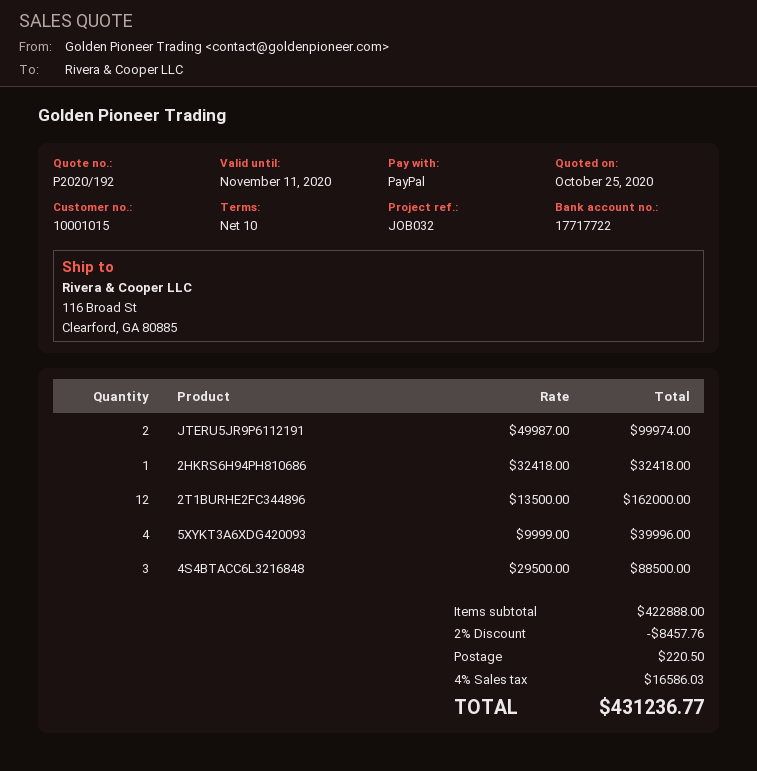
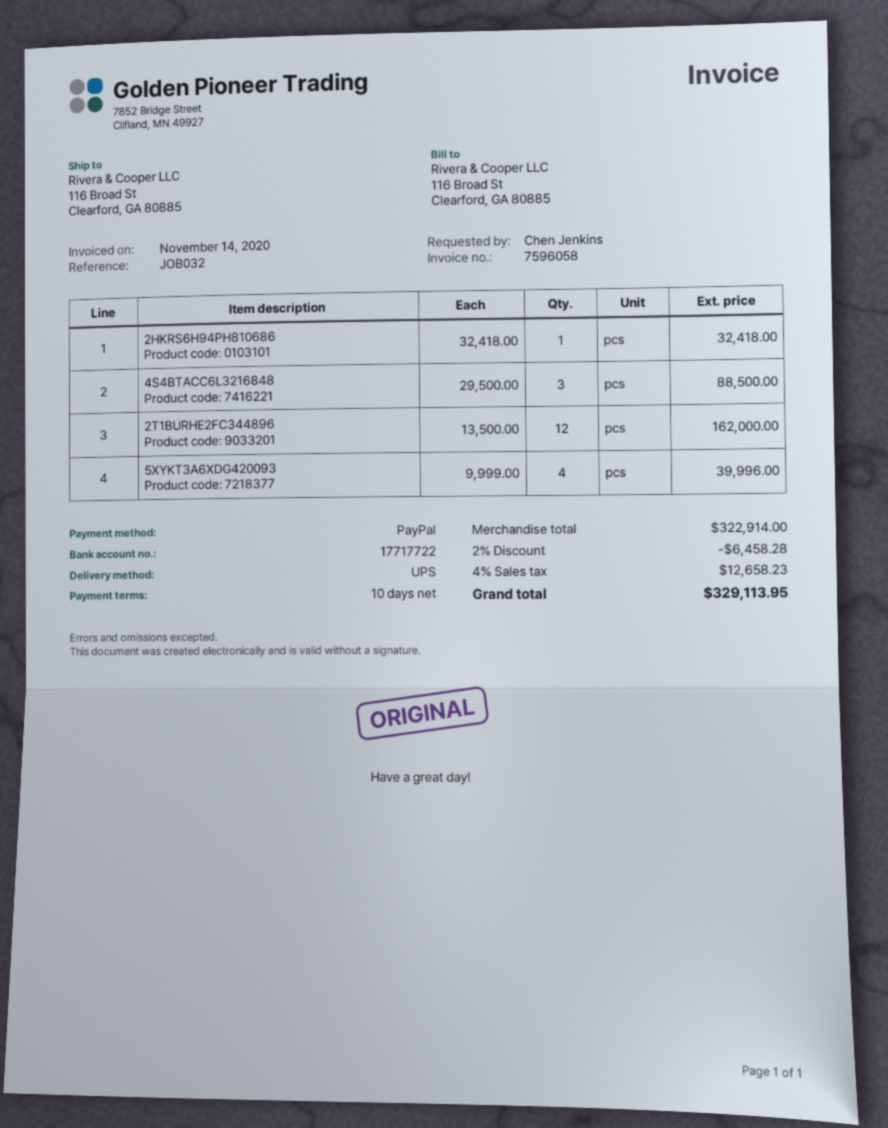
JTERU5JR9P6112191: 2 x 49987.00 = 99974.00 -> none
subtotal: 422888.00 -> 322914.00
discount: 2% = 8457.76 -> 2% = 6458.28
shipping: 220.50 -> none
tax: 4% = 16586.03 -> 4% = 12658.23
total: 431236.77 -> 329113.95

